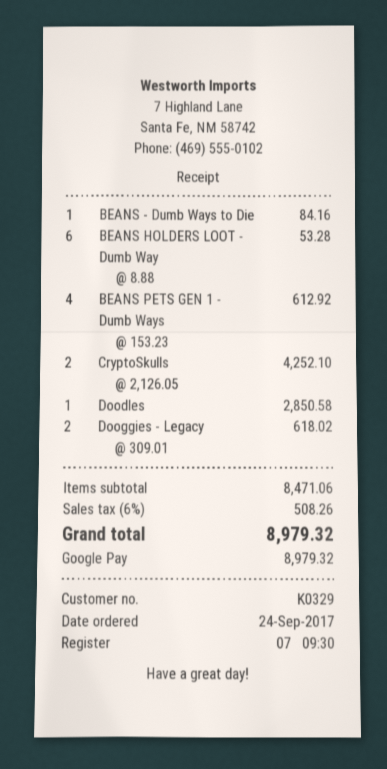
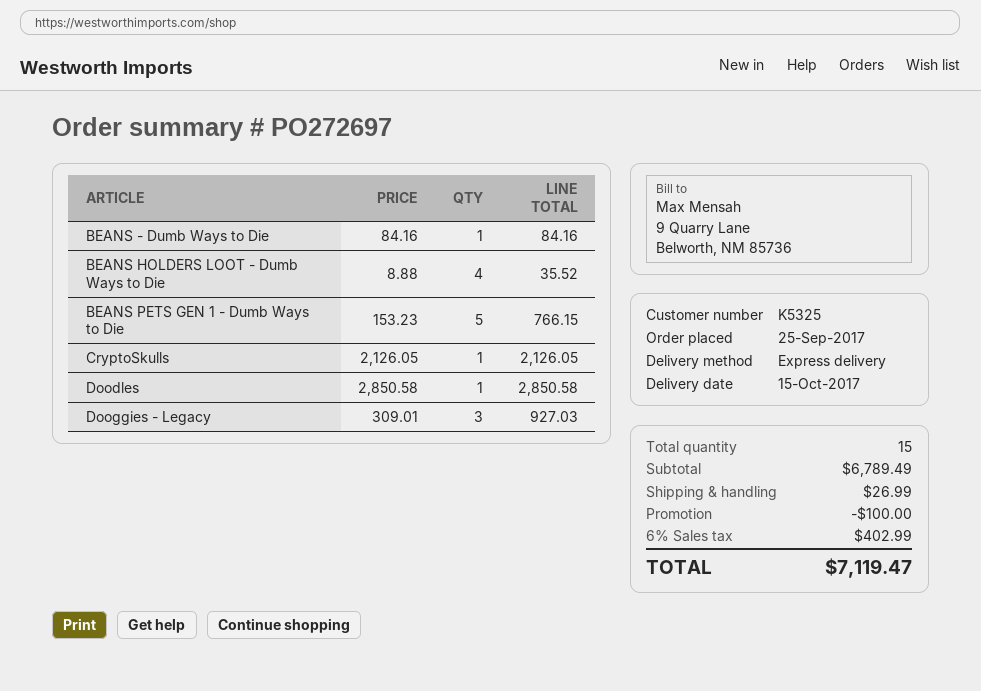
order date: 2017-09-24 -> 2017-09-25
customer number: K0329 -> K5325
BEANS HOLDERS LOOT - Dumb Way: 6 x 8.88 = 53.28 -> 4 x 8.88 = 35.52
BEANS PETS GEN 1 - Dumb Ways: 4 x 153.23 = 612.92 -> 5 x 153.23 = 766.15
CryptoSkulls: 2 x 2126.05 = 4252.10 -> 1 x 2126.05 = 2126.05
Dooggies - Legacy: 2 x 309.01 = 618.02 -> 3 x 309.01 = 927.03
subtotal: 8471.06 -> 6789.49
discount: none -> 100.00
shipping: none -> 26.99
tax: 6% = 508.26 -> 6% = 402.99
total: 8979.32 -> 7119.47

